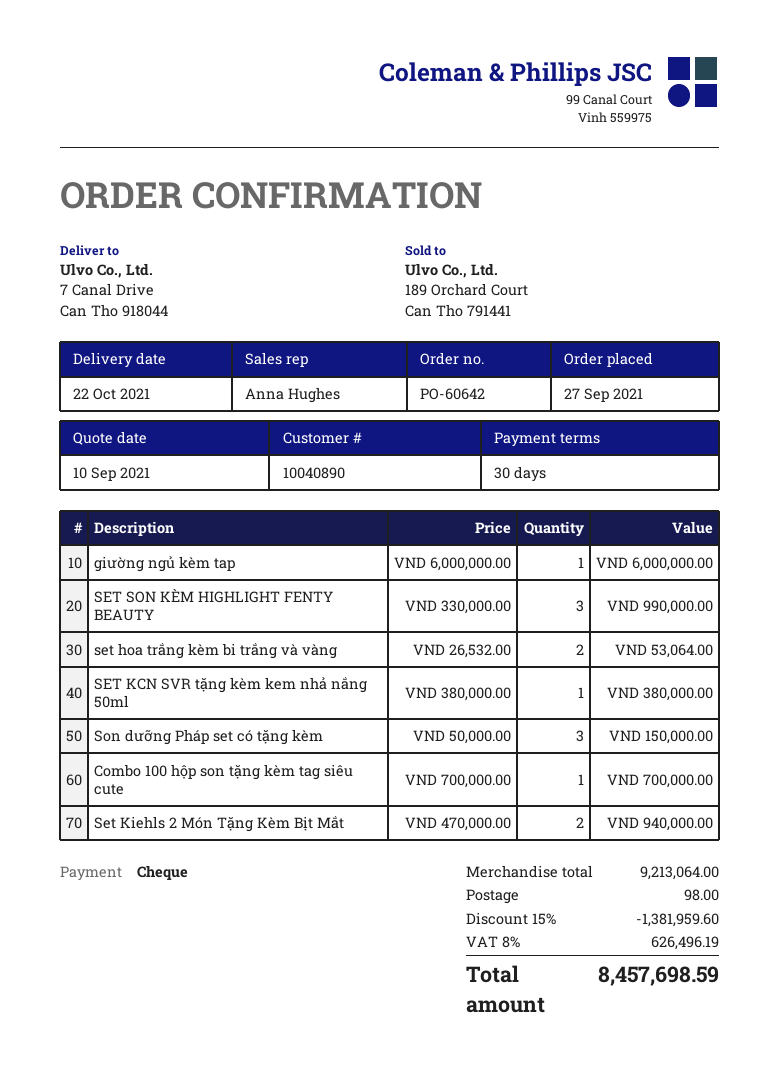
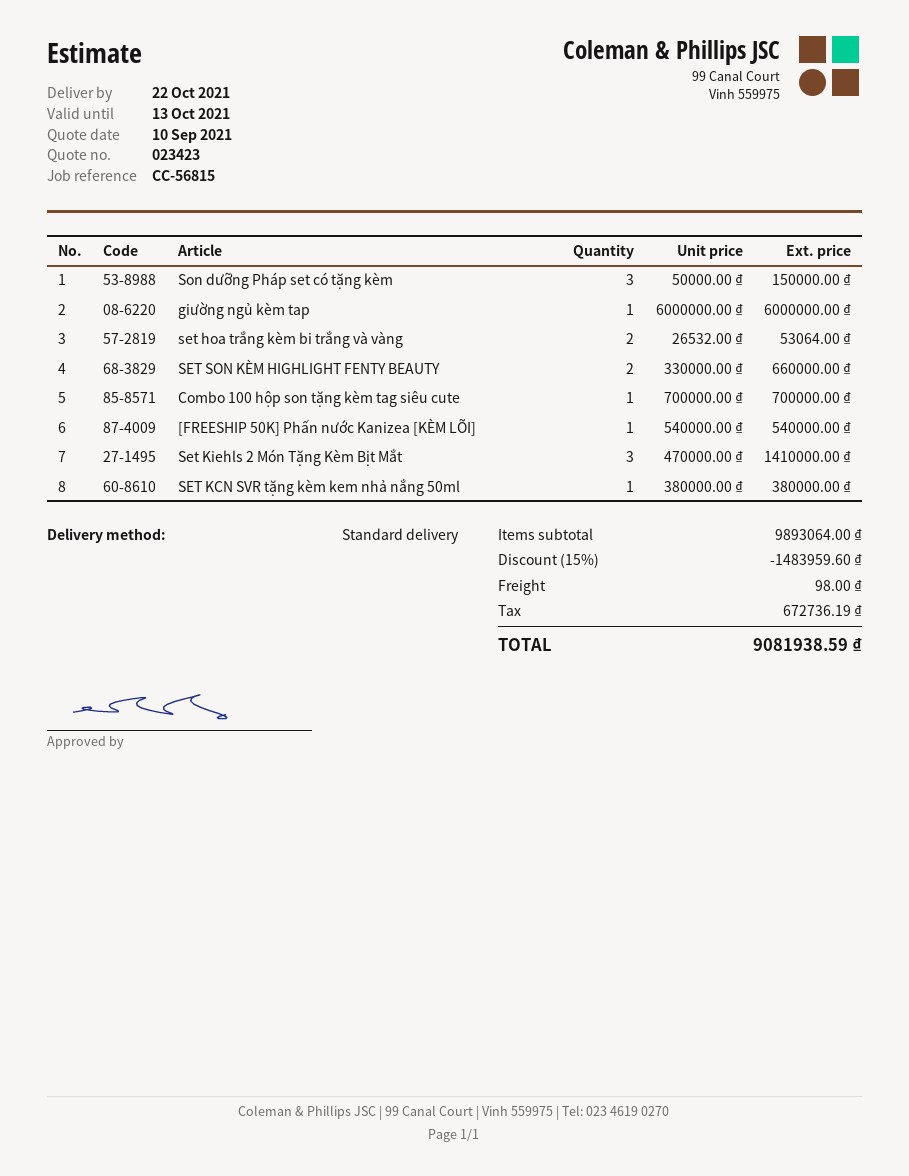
SET SON KÈM HIGHLIGHT FENTY BEAUTY: 3 x 330000.00 = 990000.00 -> 2 x 330000.00 = 660000.00
Set Kiehls 2 Món Tặng Kèm Bịt Mắt: 2 x 470000.00 = 940000.00 -> 3 x 470000.00 = 1410000.00
[FREESHIP 50K] Phấn nước Kanizea [KÈM LÕI]: none -> 1 x 540000.00 = 540000.00
subtotal: 9213064.00 -> 9893064.00
discount: 15% = 1381959.60 -> 15% = 1483959.60
tax: 626496.19 -> 672736.19
total: 8457698.59 -> 9081938.59

